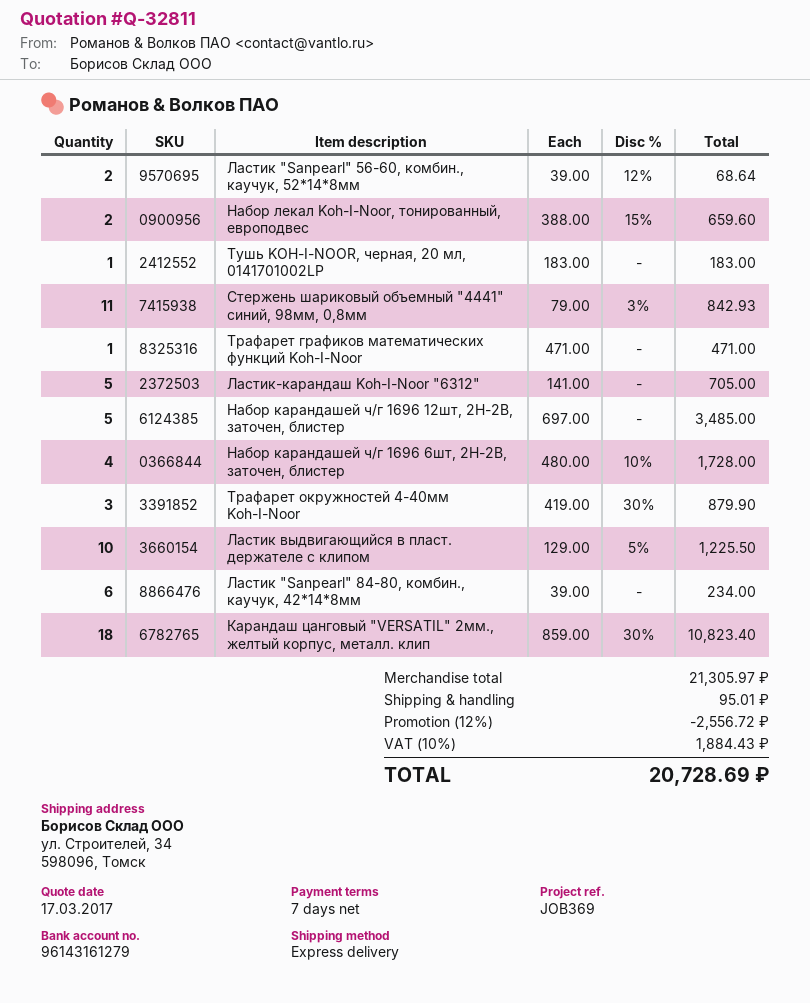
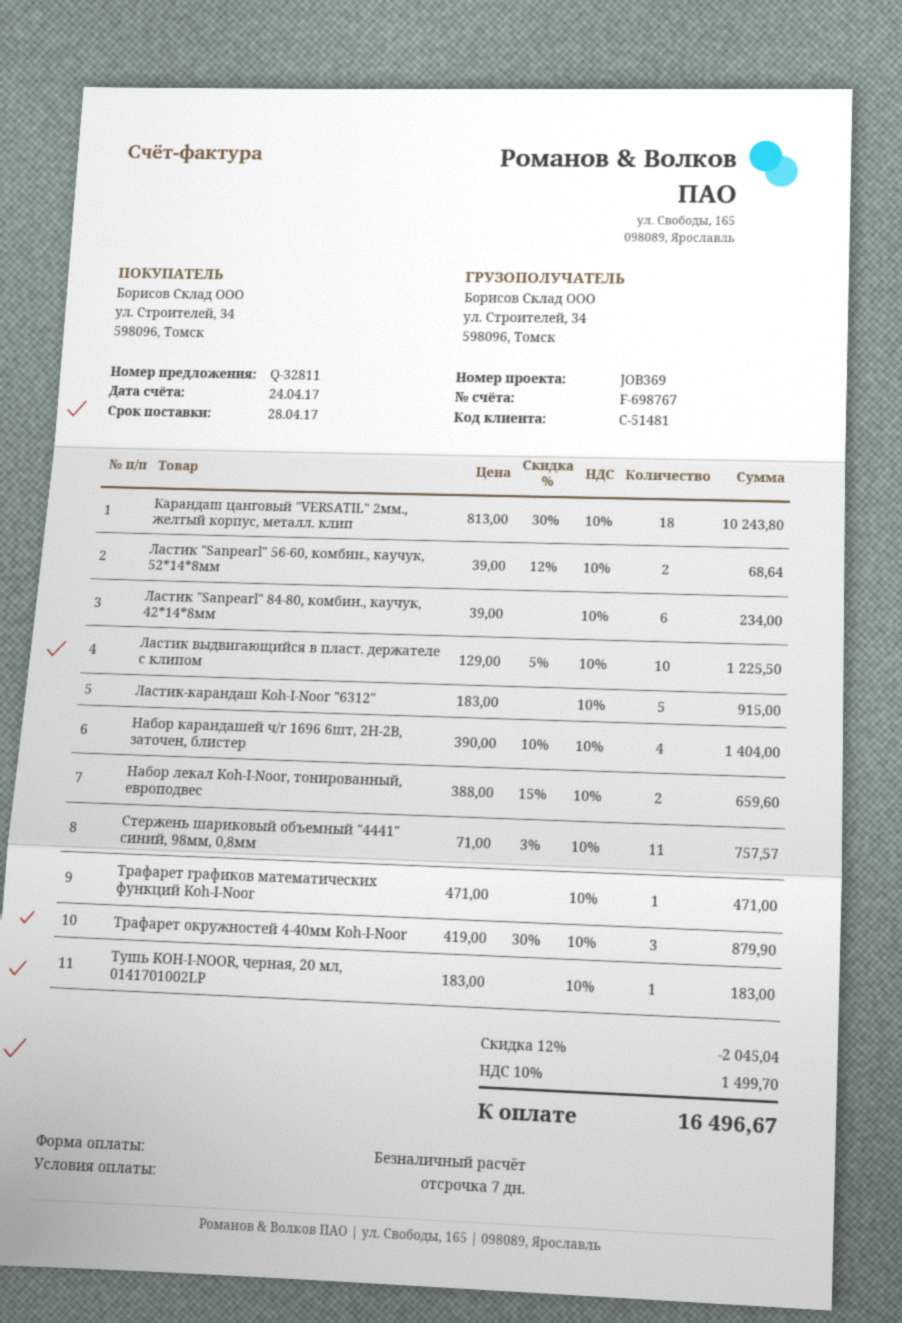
Стержень шариковый объемный "4441" синий, 98мм, 0,8мм: 11 x 79.00 - 3% = 842.93 -> 11 x 71.00 - 3% = 757.57
Ластик-карандаш Koh-I-Noor "6312": 5 x 141.00 = 705.00 -> 5 x 183.00 = 915.00
Набор карандашей ч/г 1696 12шт, 2H-2B, заточен, блистер: 5 x 697.00 = 3485.00 -> none
Набор карандашей ч/г 1696 6шт, 2H-2B, заточен, блистер: 4 x 480.00 - 10% = 1728.00 -> 4 x 390.00 - 10% = 1404.00
Карандаш цанговый "VERSATIL" 2мм., желтый корпус, металл. клип: 18 x 859.00 - 30% = 10823.40 -> 18 x 813.00 - 30% = 10243.80
discount: 12% = 2556.72 -> 12% = 2045.04
shipping: 95.01 -> none
tax: 10% = 1884.43 -> 10% = 1499.70
total: 20728.69 -> 16496.67

